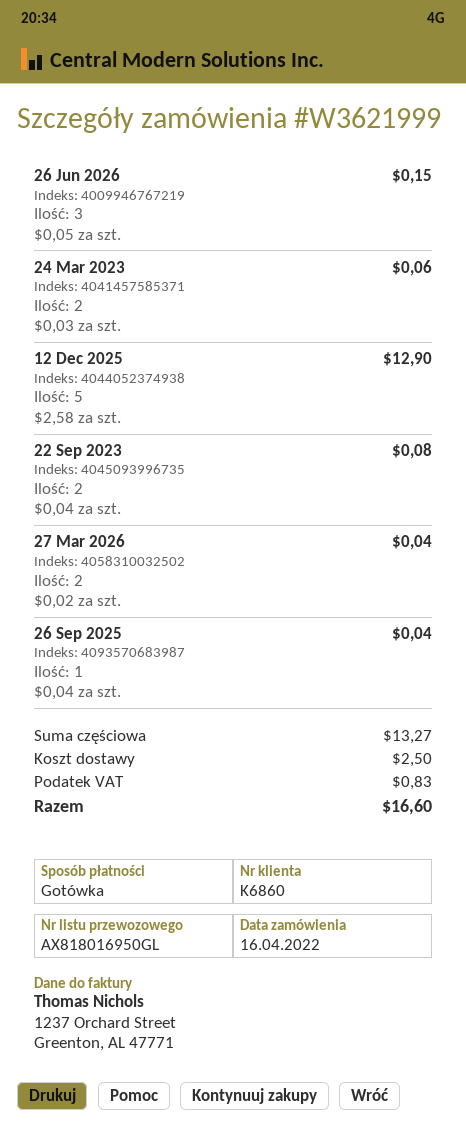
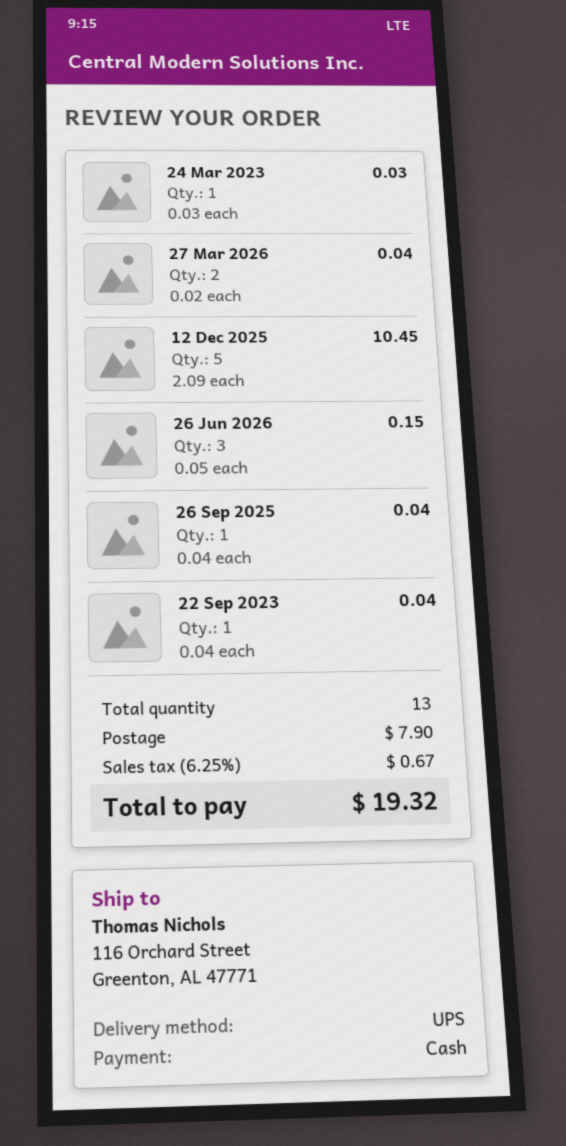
24 Mar 2023: 2 x 0.03 = 0.06 -> 1 x 0.03 = 0.03
12 Dec 2025: 5 x 2.58 = 12.90 -> 5 x 2.09 = 10.45
22 Sep 2023: 2 x 0.04 = 0.08 -> 1 x 0.04 = 0.04
shipping: 2.50 -> 7.90
tax: 0.83 -> 0.67
total: 16.60 -> 19.32

